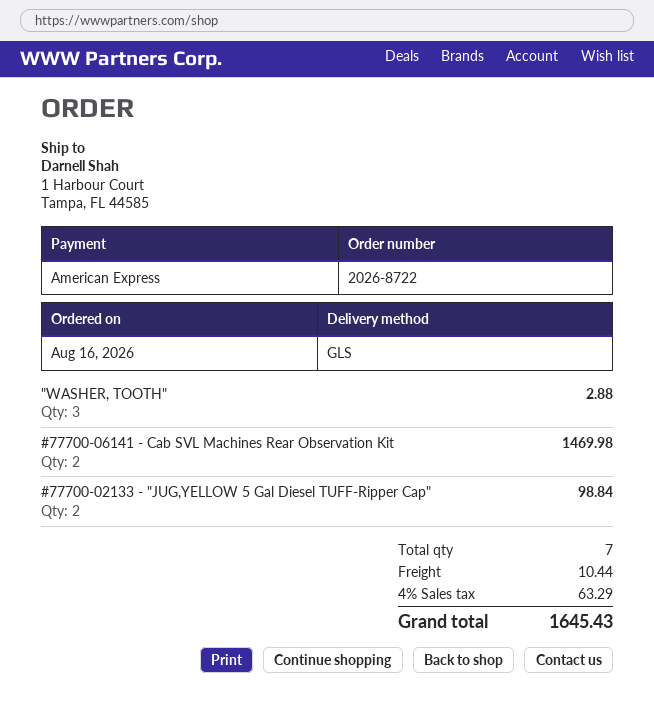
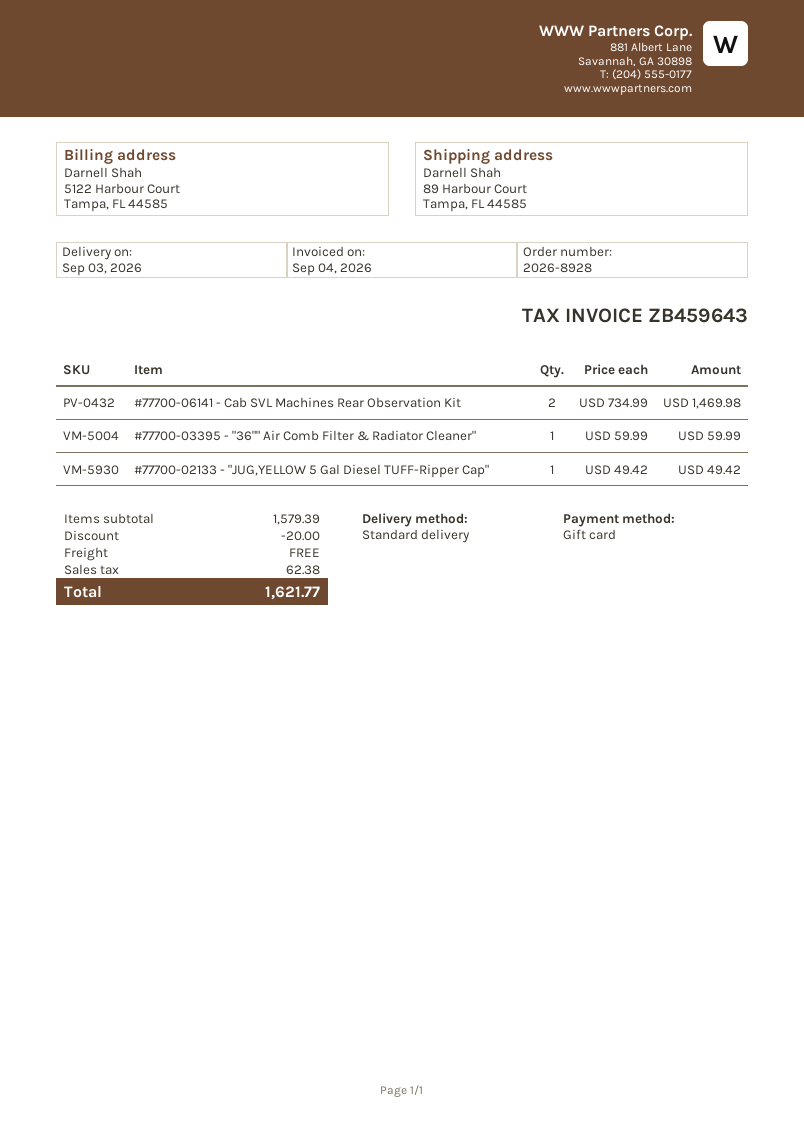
order number: 2026-8722 -> 2026-8928
payment method: American Express -> gift card
shipping method: GLS -> standard
ship to: 1 Harbour Court, Tampa, FL 44585 -> 89 Harbour Court, Tampa, FL 44585
"WASHER, TOOTH": 3 for 2.88 -> none
#77700-02133 - "JUG,YELLOW 5 Gal Diesel TUFF-Ripper Cap": 2 for 98.84 -> 1 for 49.42
#77700-03395 - "36"" Air Comb Filter & Radiator Cleaner": none -> 1 for 59.99
discount: none -> 20.00
shipping: 10.44 -> 0.00
tax: 63.29 -> 62.38
total: 1645.43 -> 1621.77

